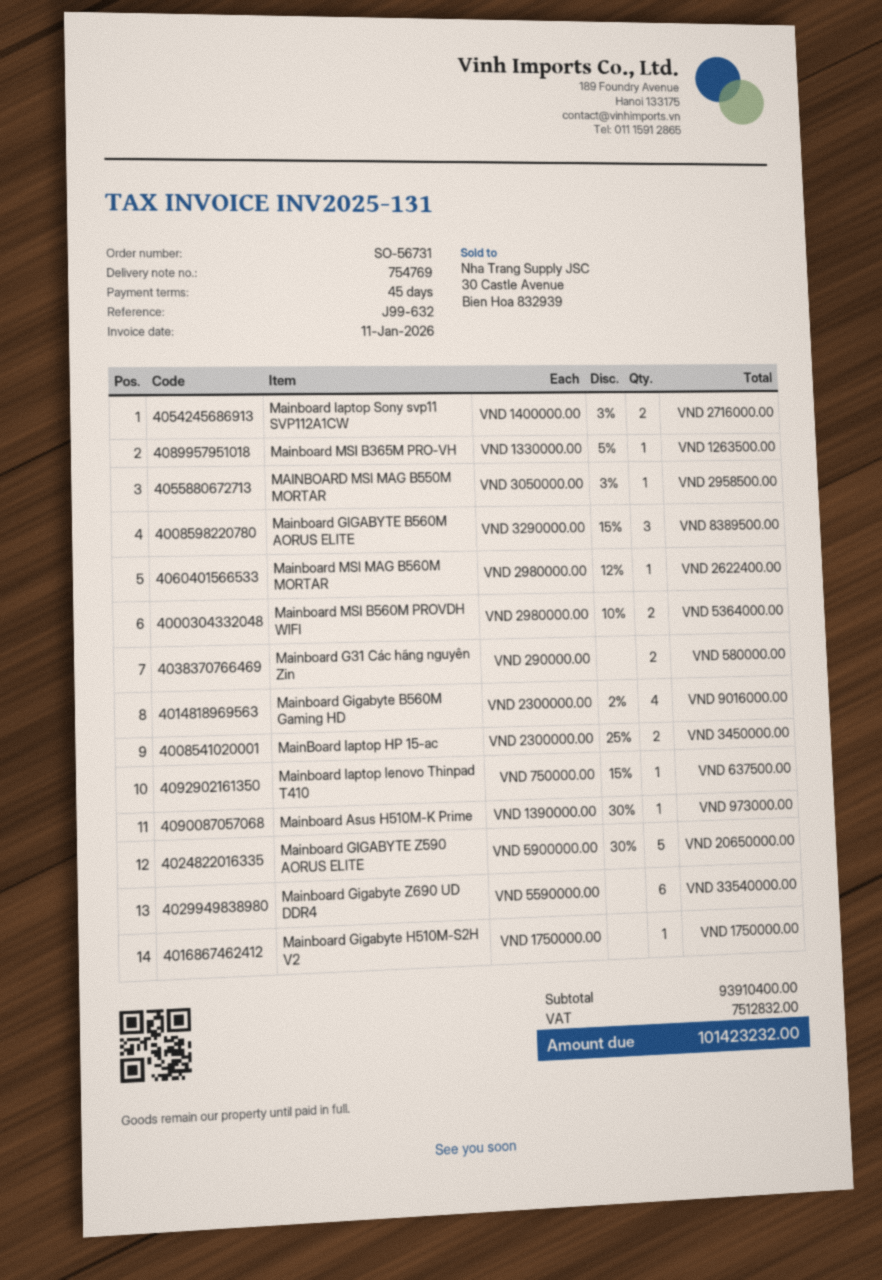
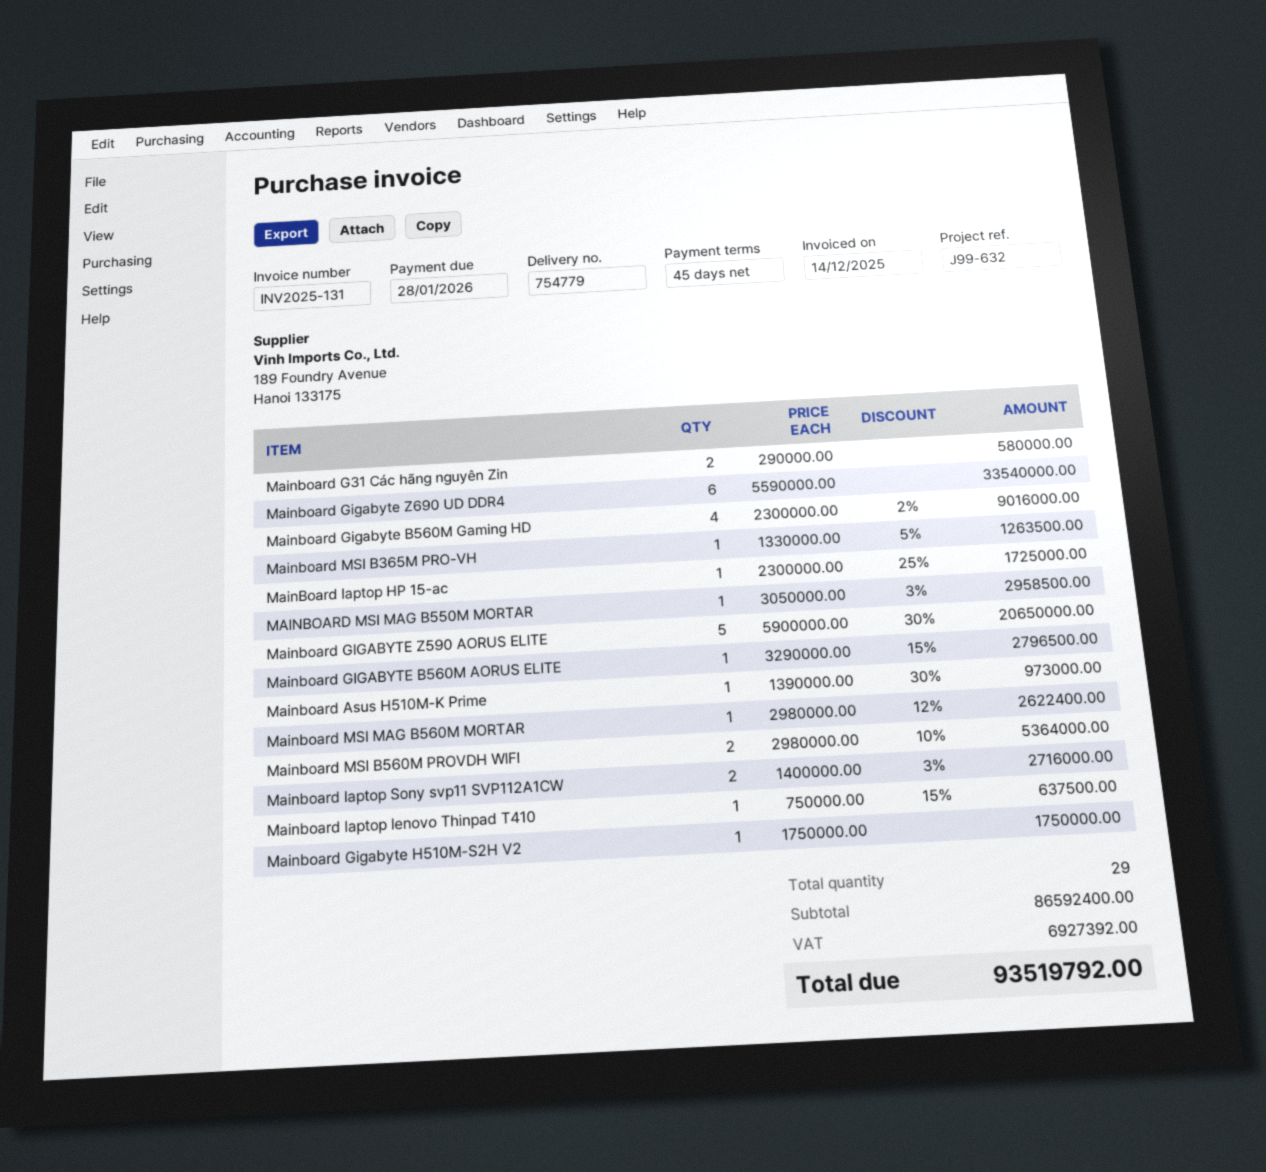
delivery note number: 754769 -> 754779
invoice date: 2026-01-11 -> 2025-12-14
Mainboard GIGABYTE B560M AORUS ELITE: 3 x 3290000.00 - 15% = 8389500.00 -> 1 x 3290000.00 - 15% = 2796500.00
MainBoard laptop HP 15-ac: 2 x 2300000.00 - 25% = 3450000.00 -> 1 x 2300000.00 - 25% = 1725000.00
subtotal: 93910400.00 -> 86592400.00
tax: 7512832.00 -> 6927392.00
total: 101423232.00 -> 93519792.00

